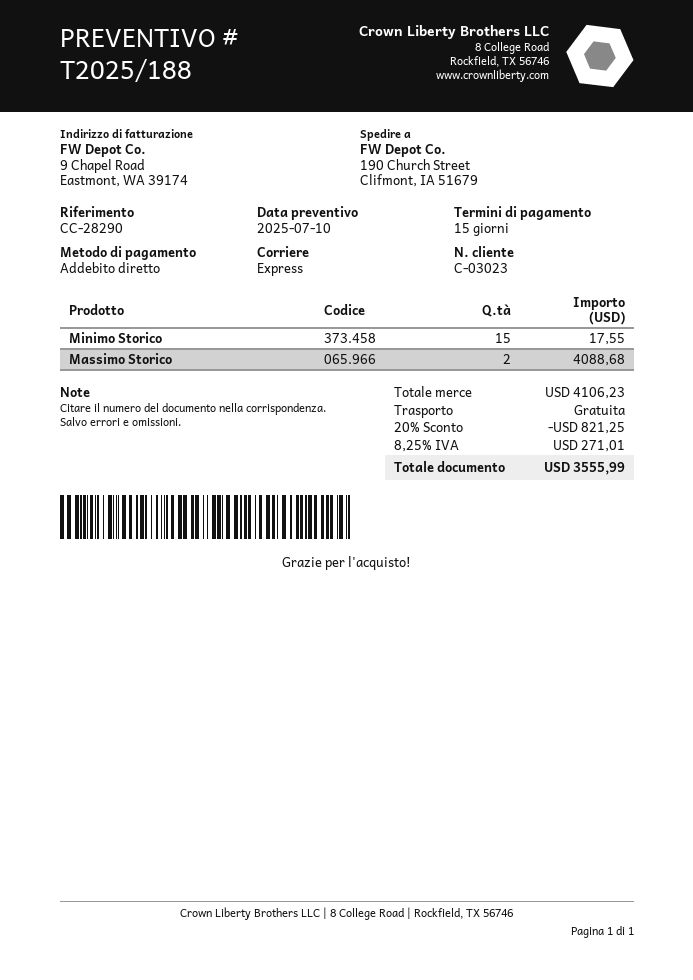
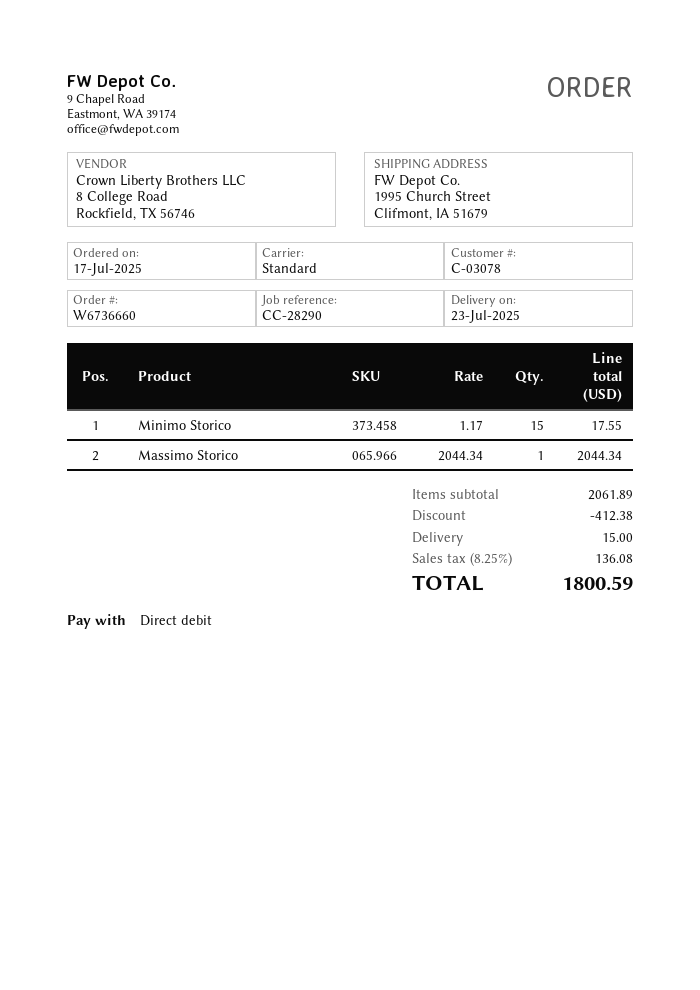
customer number: C-03023 -> C-03078
shipping method: express -> standard
ship to: 190 Church Street, Clifmont, IA 51679 -> 1995 Church Street, Clifmont, IA 51679
Massimo Storico: 2 for 4088.68 -> 1 for 2044.34
subtotal: 4106.23 -> 2061.89
discount: 821.25 -> 412.38
shipping: 0.00 -> 15.00
tax: 8.25% = 271.01 -> 8.25% = 136.08
total: 3555.99 -> 1800.59

